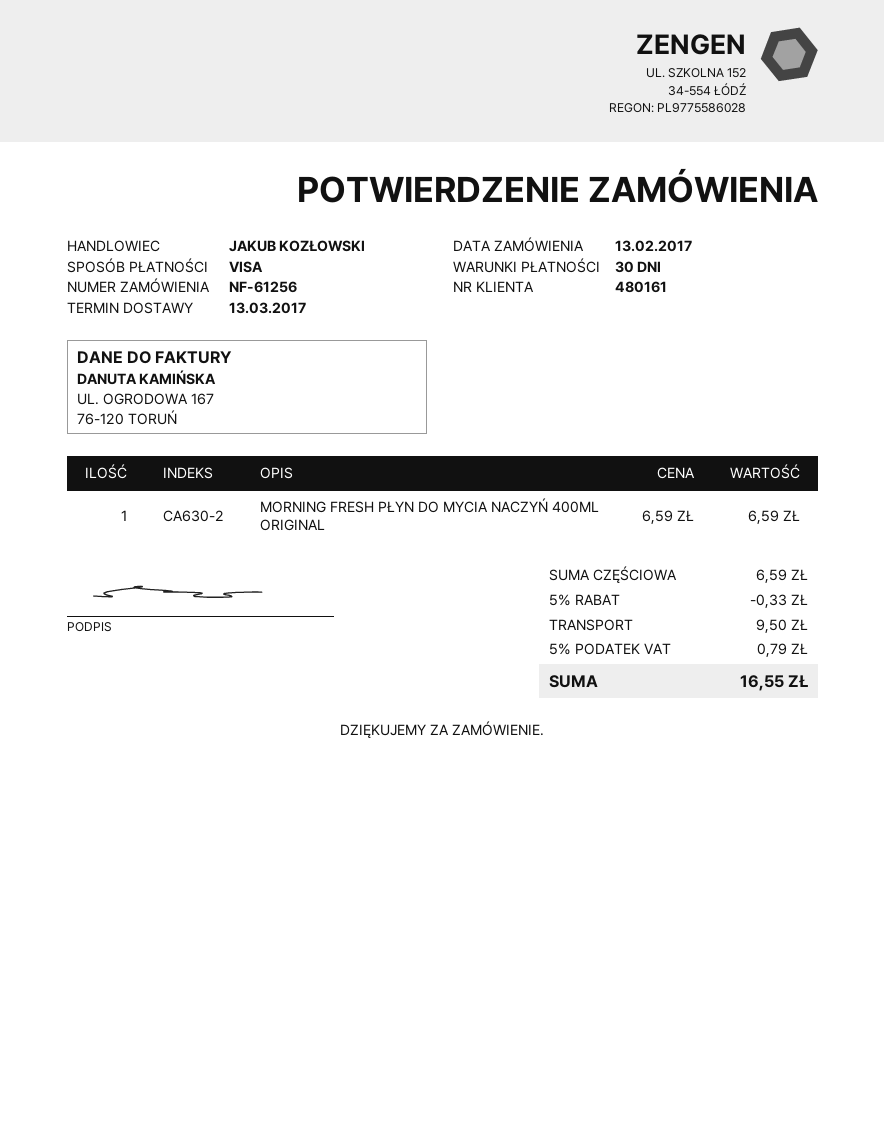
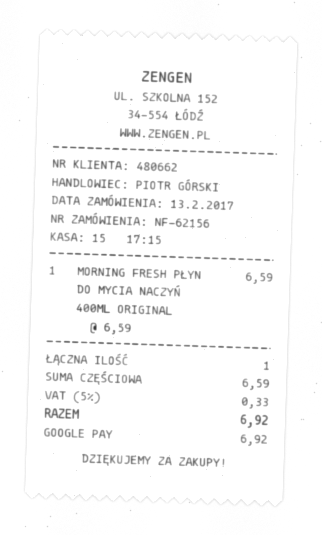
order number: NF-61256 -> NF-62156
customer number: 480161 -> 480662
sales rep: JAKUB KOZŁOWSKI -> PIOTR GÓRSKI
payment method: Visa -> Google Pay
discount: 5% = 0.33 -> none
shipping: 9.50 -> none
tax: 5% = 0.79 -> 5% = 0.33
total: 16.55 -> 6.92

